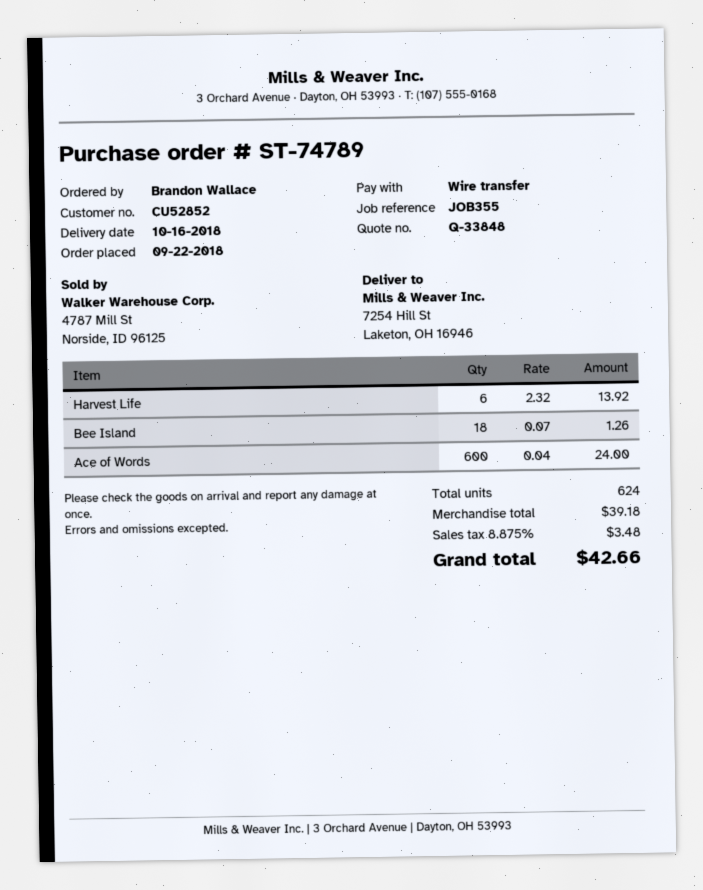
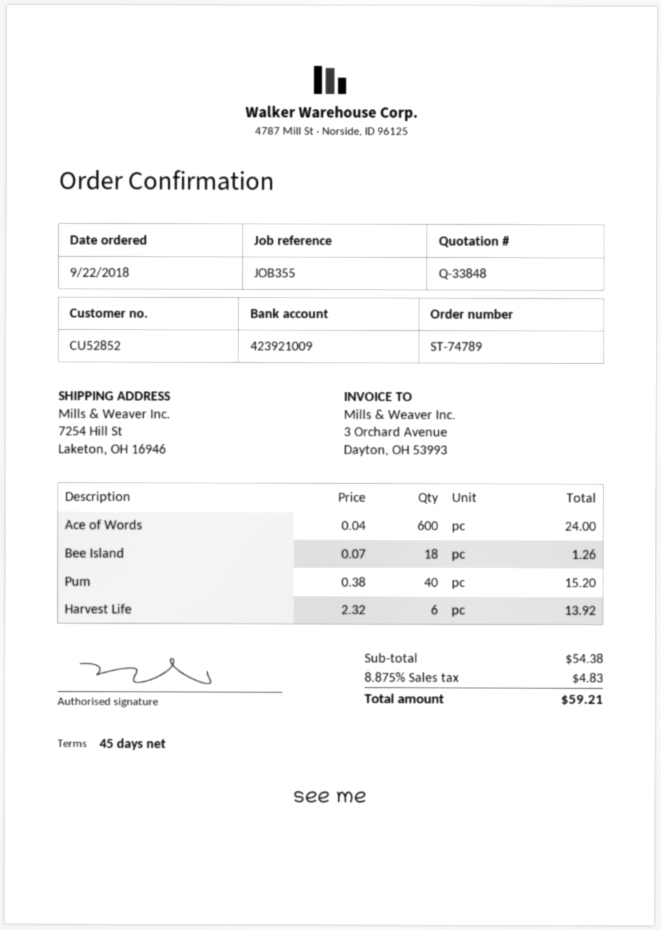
Pum: none -> 40 x 0.38 = 15.20
subtotal: 39.18 -> 54.38
tax: 8.875% = 3.48 -> 8.875% = 4.83
total: 42.66 -> 59.21

